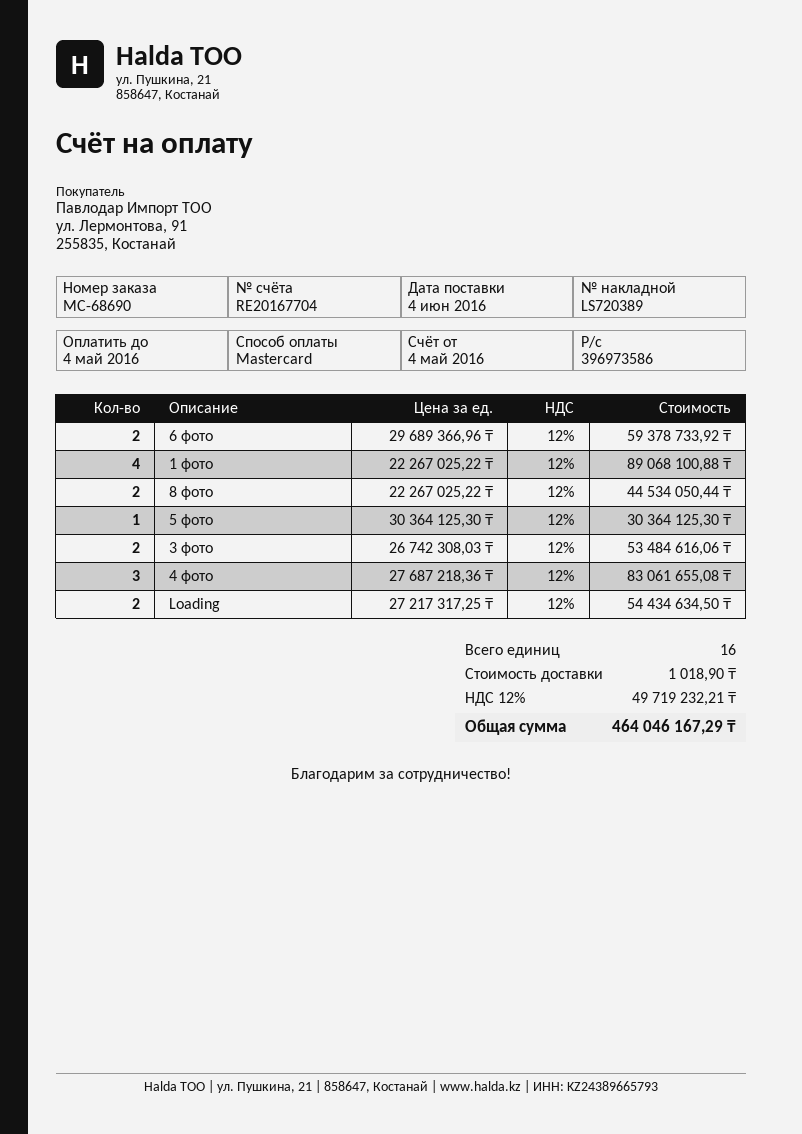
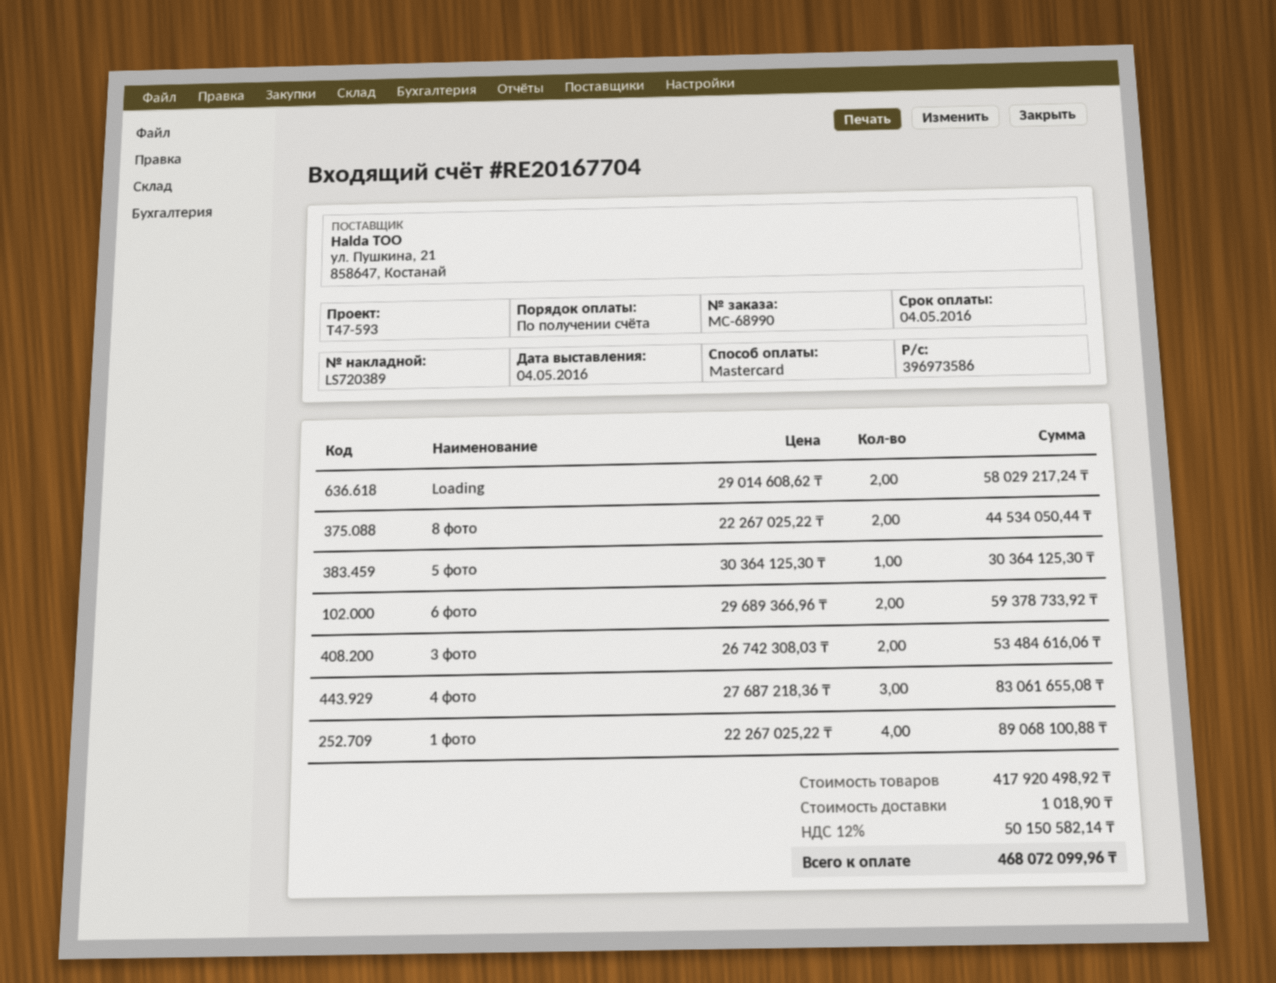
order number: MC-68690 -> MC-68990
Loading: 2 x 27217317.25 = 54434634.50 -> 2 x 29014608.62 = 58029217.24
tax: 12% = 49719232.21 -> 12% = 50150582.14
total: 464046167.29 -> 468072099.96

